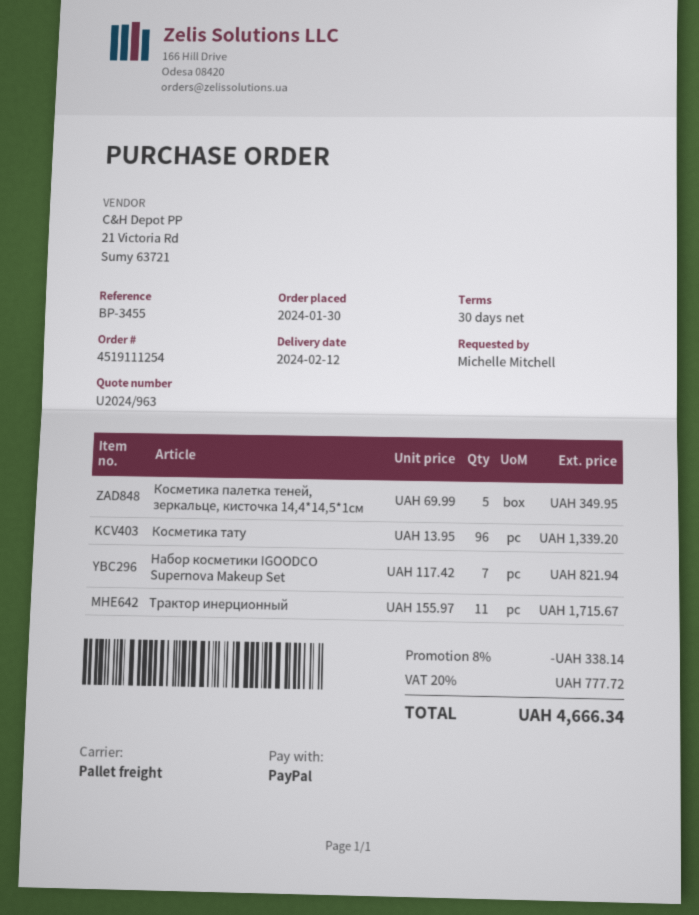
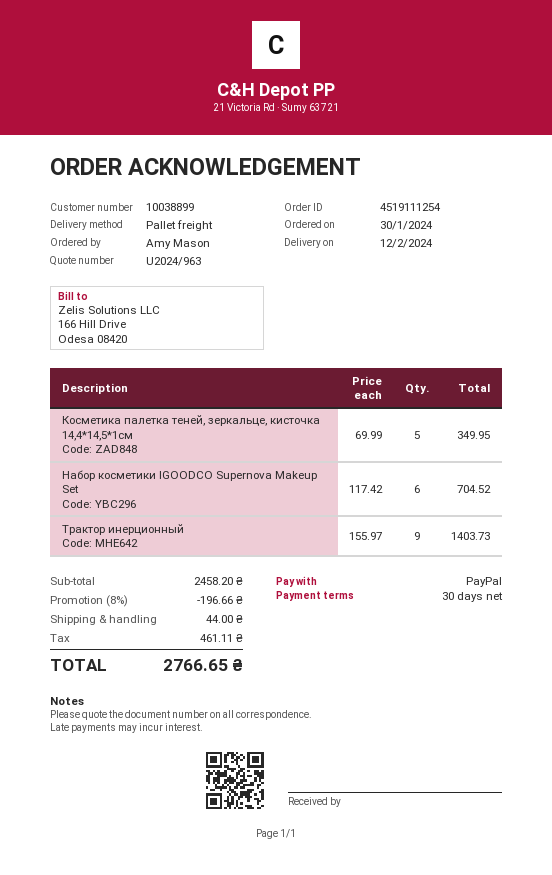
ordered by: Michelle Mitchell -> Amy Mason
Косметика тату: 96 x 13.95 = 1339.20 -> none
Набор косметики IGOODCO Supernova Makeup Set: 7 x 117.42 = 821.94 -> 6 x 117.42 = 704.52
Трактор инерционный: 11 x 155.97 = 1715.67 -> 9 x 155.97 = 1403.73
discount: 8% = 338.14 -> 8% = 196.66
shipping: none -> 44.00
tax: 777.72 -> 461.11
total: 4666.34 -> 2766.65

